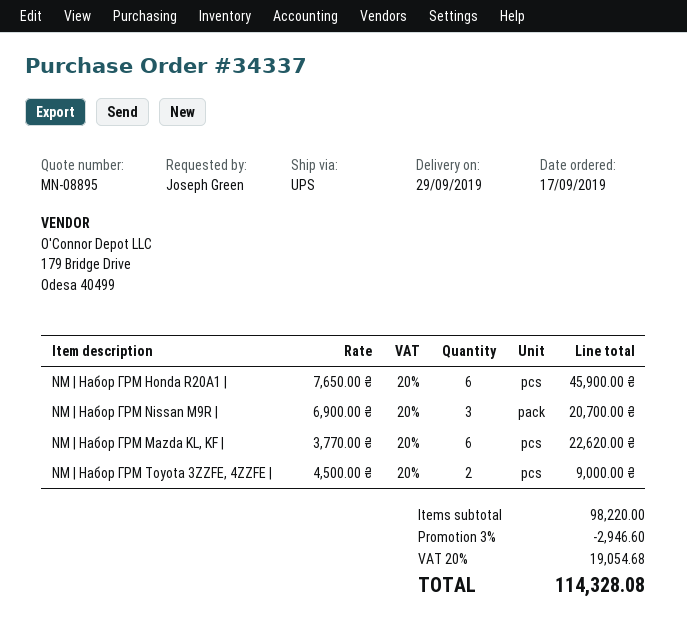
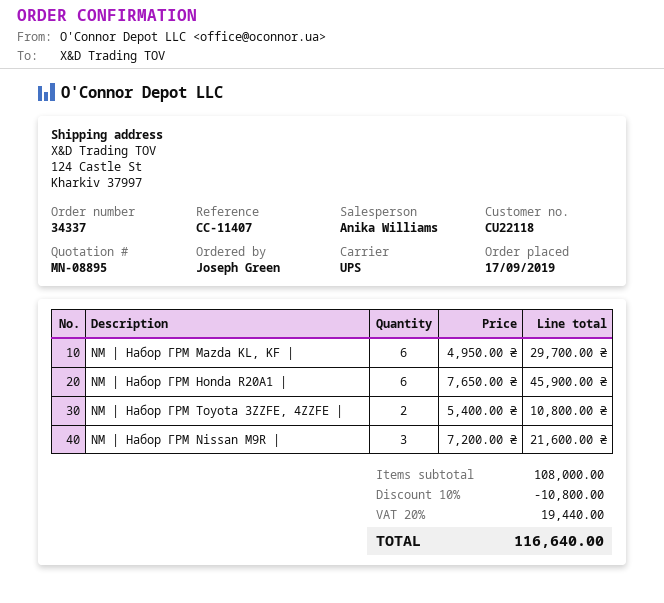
NM | Набор ГРМ Nissan M9R |: 3 x 6900.00 = 20700.00 -> 3 x 7200.00 = 21600.00
NM | Набор ГРМ Mazda KL, KF |: 6 x 3770.00 = 22620.00 -> 6 x 4950.00 = 29700.00
NM | Набор ГРМ Toyota 3ZZFE, 4ZZFE |: 2 x 4500.00 = 9000.00 -> 2 x 5400.00 = 10800.00
subtotal: 98220.00 -> 108000.00
discount: 3% = 2946.60 -> 10% = 10800.00
tax: 20% = 19054.68 -> 20% = 19440.00
total: 114328.08 -> 116640.00

